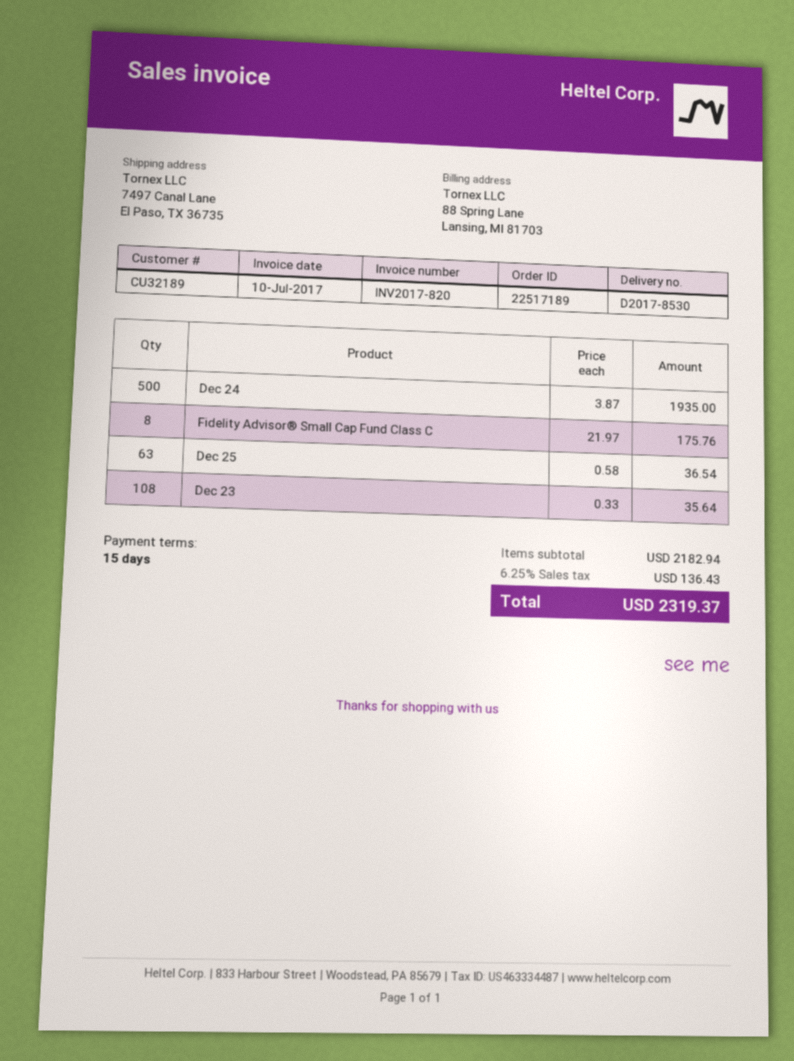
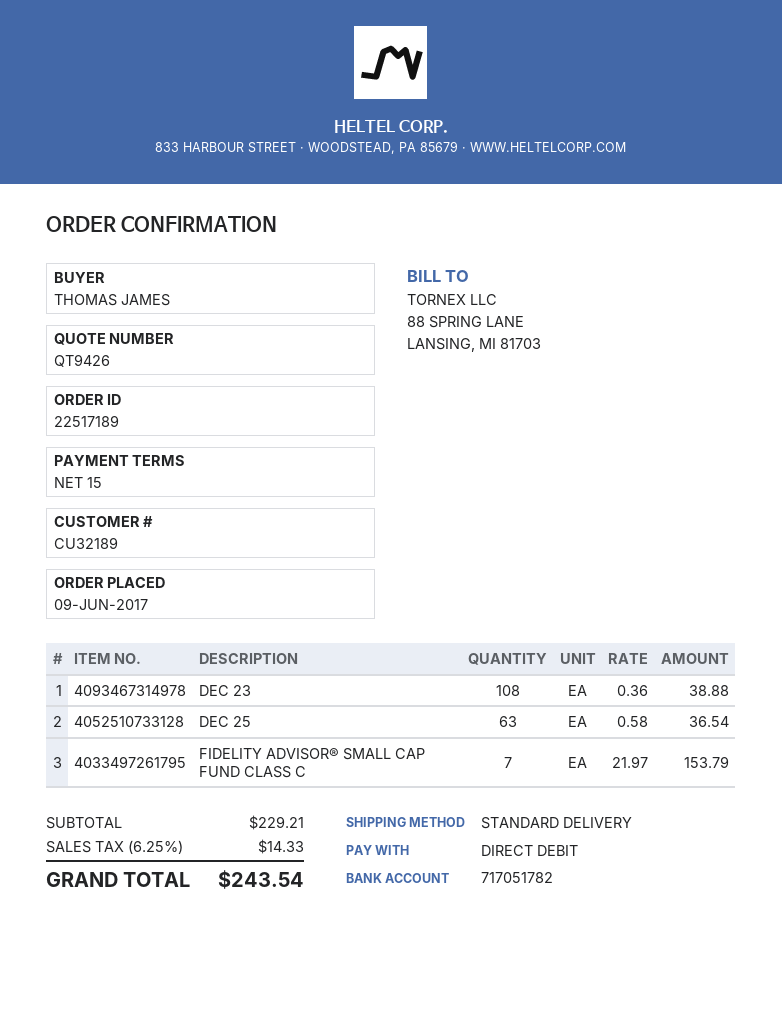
Dec 24: 500 x 3.87 = 1935.00 -> none
Fidelity Advisor® Small Cap Fund Class C: 8 x 21.97 = 175.76 -> 7 x 21.97 = 153.79
Dec 23: 108 x 0.33 = 35.64 -> 108 x 0.36 = 38.88
subtotal: 2182.94 -> 229.21
tax: 6.25% = 136.43 -> 6.25% = 14.33
total: 2319.37 -> 243.54

